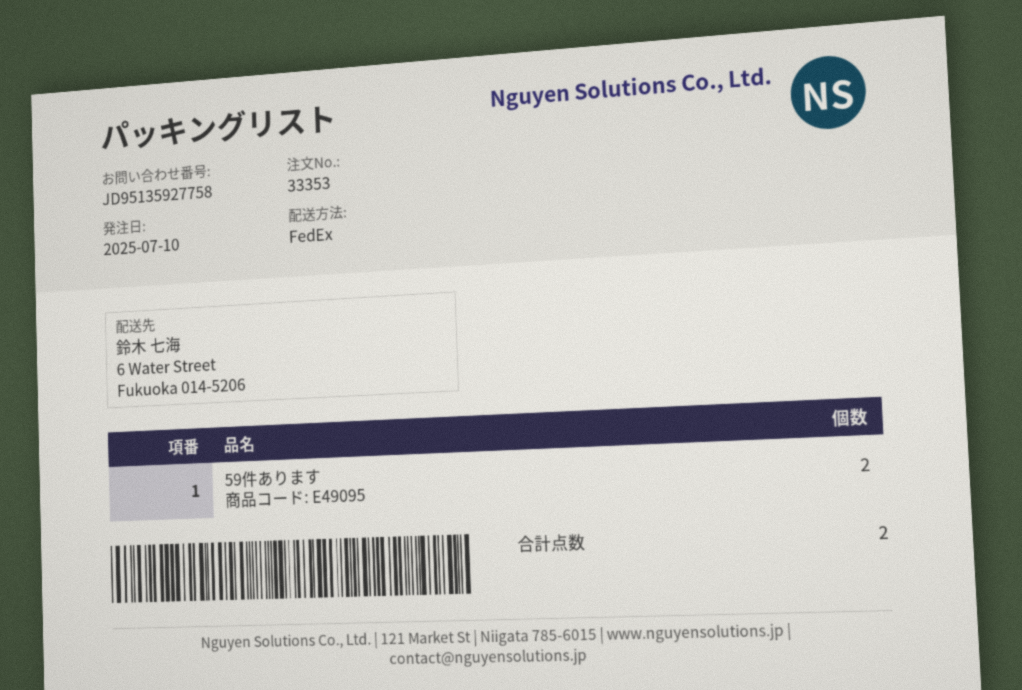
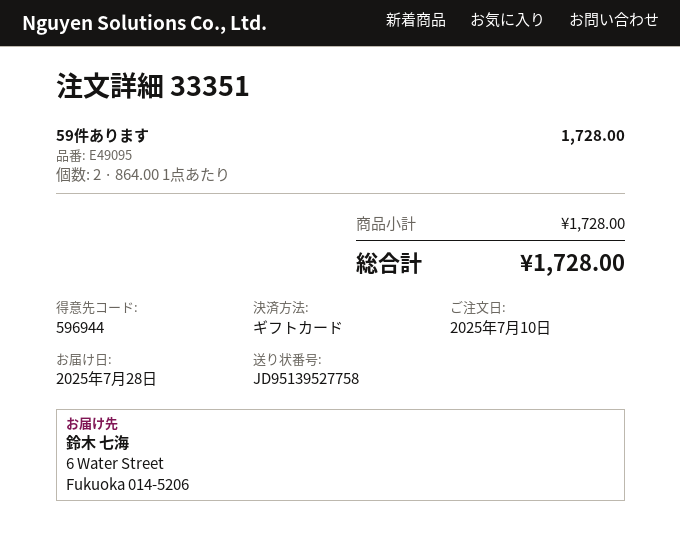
order number: 33353 -> 33351
tracking number: JD95135927758 -> JD95139527758

